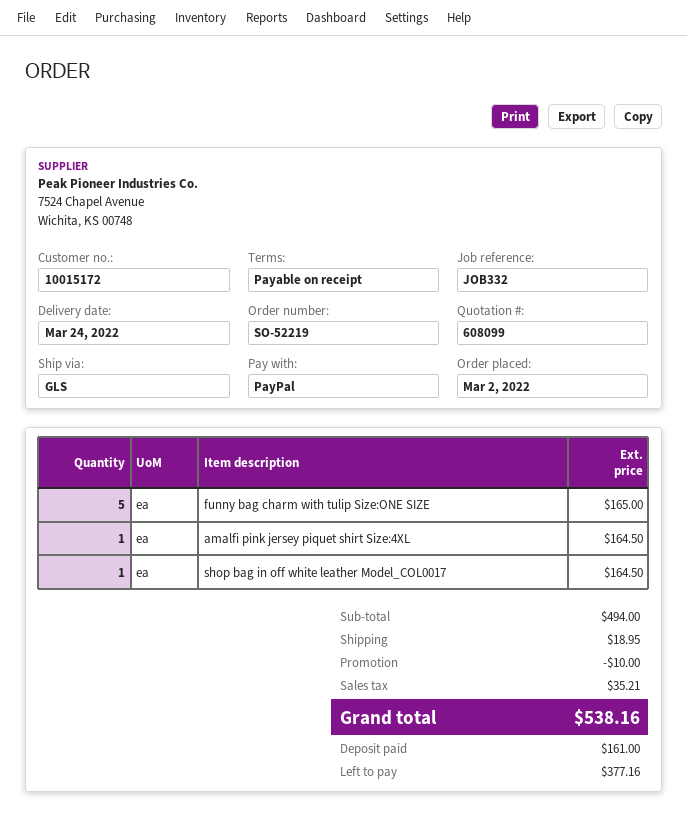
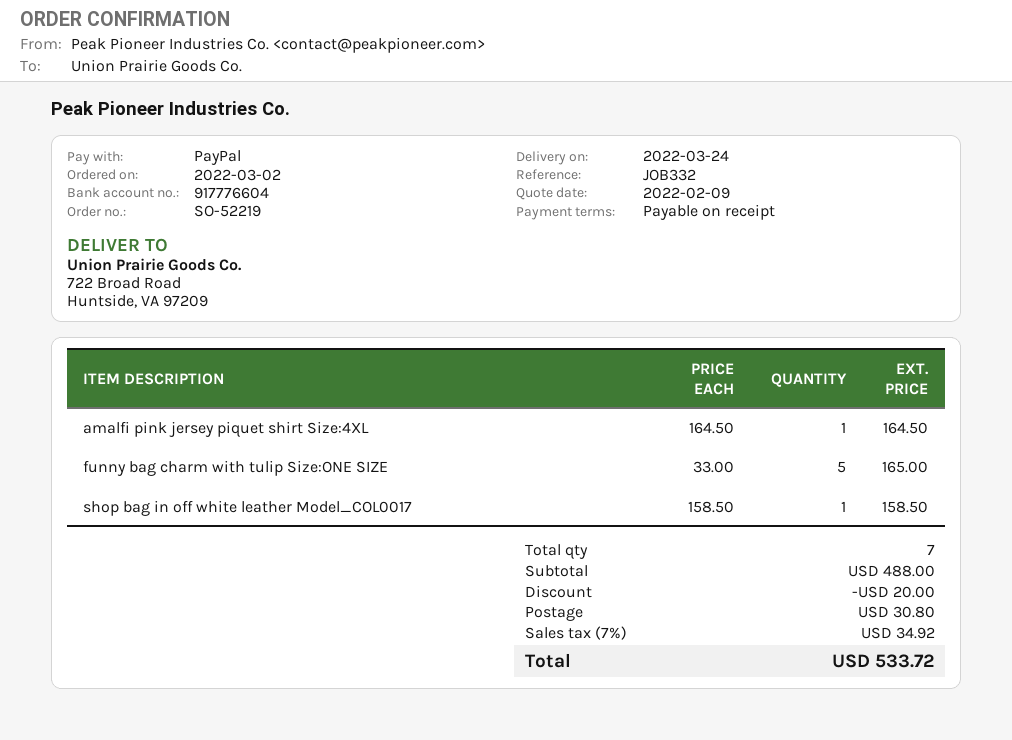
shop bag in off white leather Model_COL0017: 1 for 164.50 -> 1 for 158.50
subtotal: 494.00 -> 488.00
discount: 10.00 -> 20.00
shipping: 18.95 -> 30.80
tax: 35.21 -> 34.92
total: 538.16 -> 533.72

